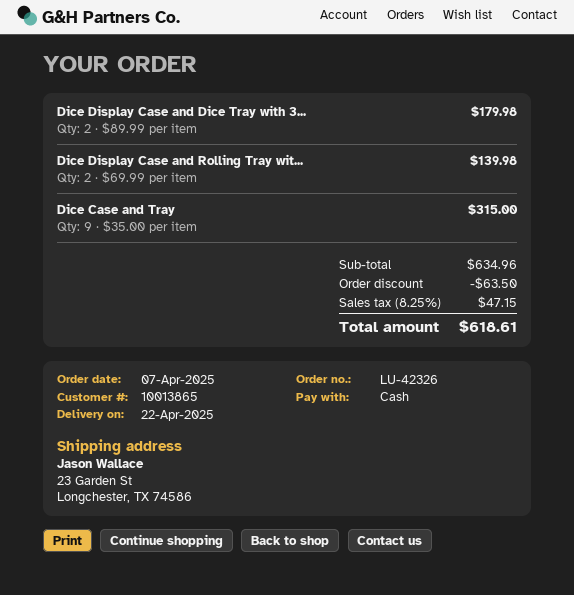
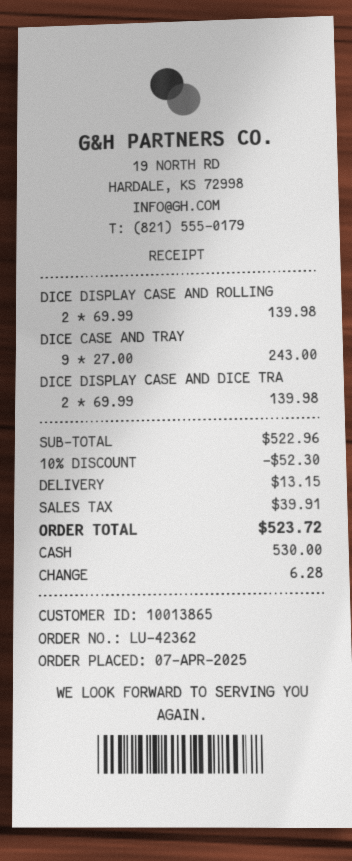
order number: LU-42326 -> LU-42362
Dice Display Case and Dice Tray with 3...: 2 x 89.99 = 179.98 -> 2 x 69.99 = 139.98
Dice Case and Tray: 9 x 35.00 = 315.00 -> 9 x 27.00 = 243.00
subtotal: 634.96 -> 522.96
discount: 63.50 -> 52.30
shipping: none -> 13.15
tax: 47.15 -> 39.91
total: 618.61 -> 523.72

